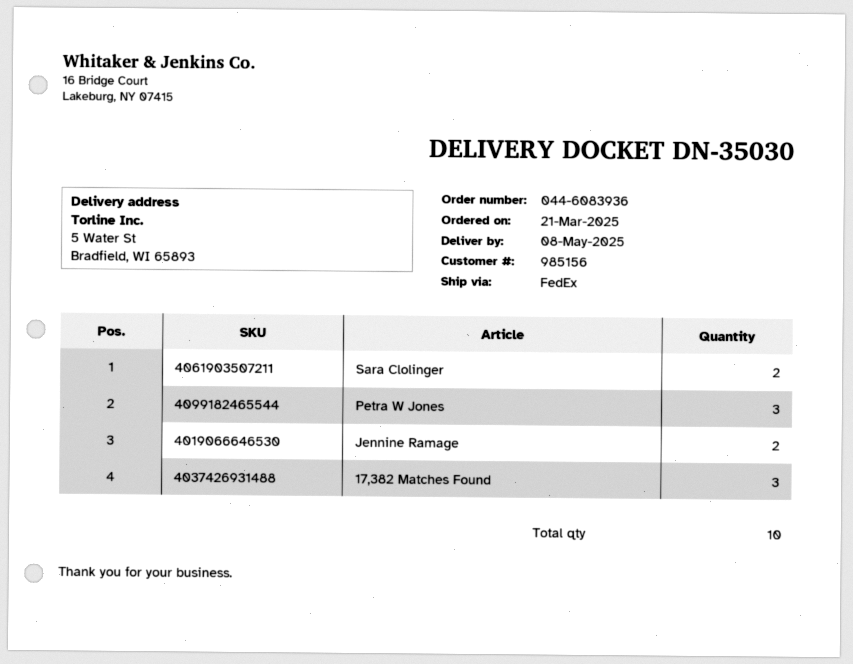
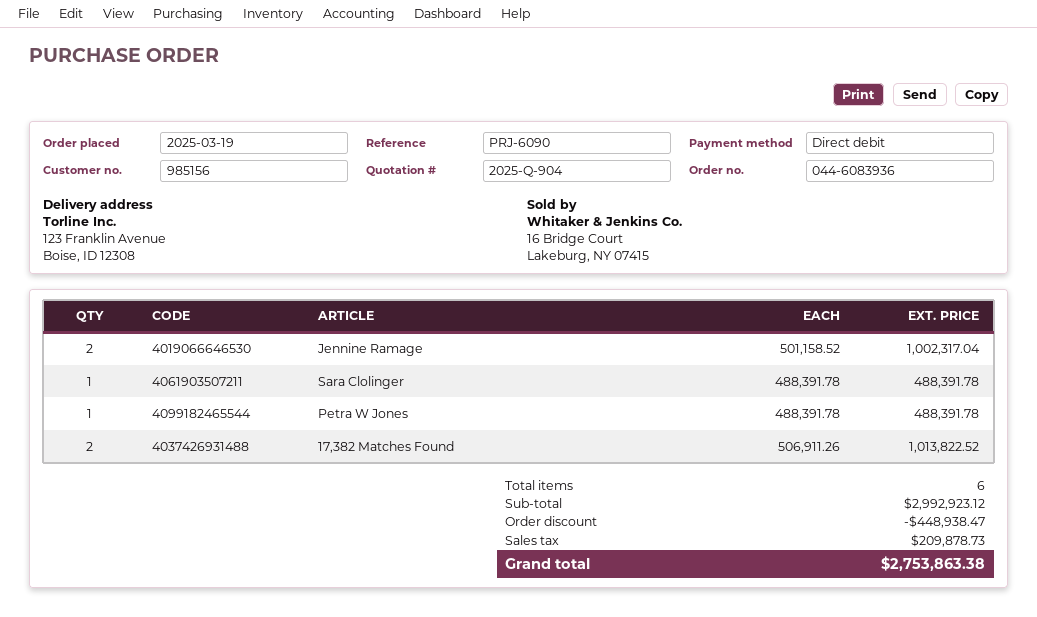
order date: 2025-03-21 -> 2025-03-19
ship to: 5 Water St, Bradfield, WI 65893 -> 123 Franklin Avenue, Boise, ID 12308
Sara Clolinger: 2 -> 1
Petra W Jones: 3 -> 1
17,382 Matches Found: 3 -> 2
total quantity: 10 -> 6

